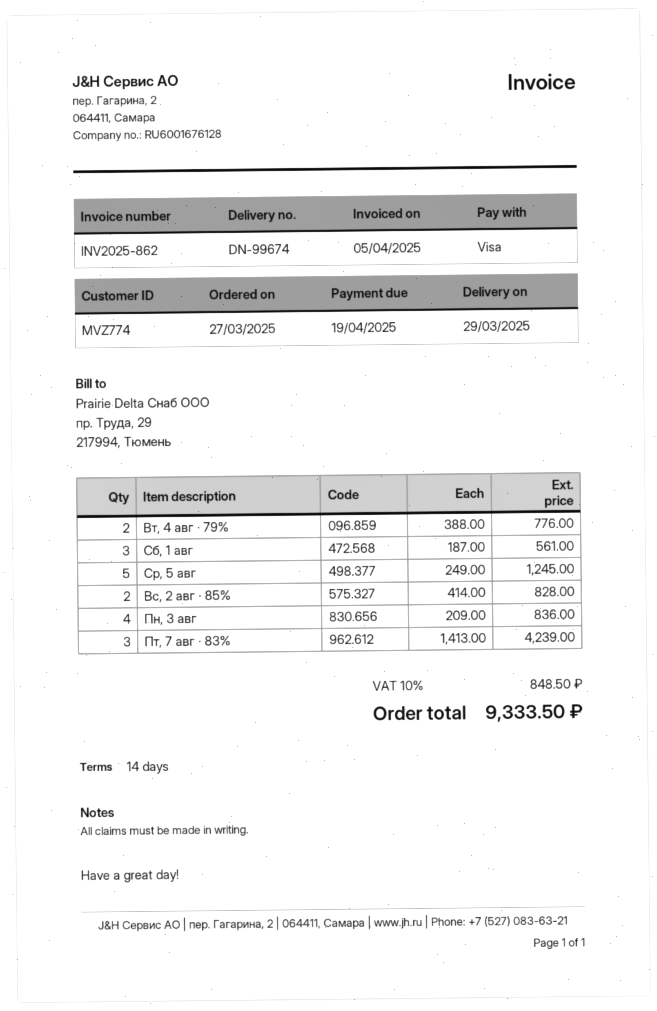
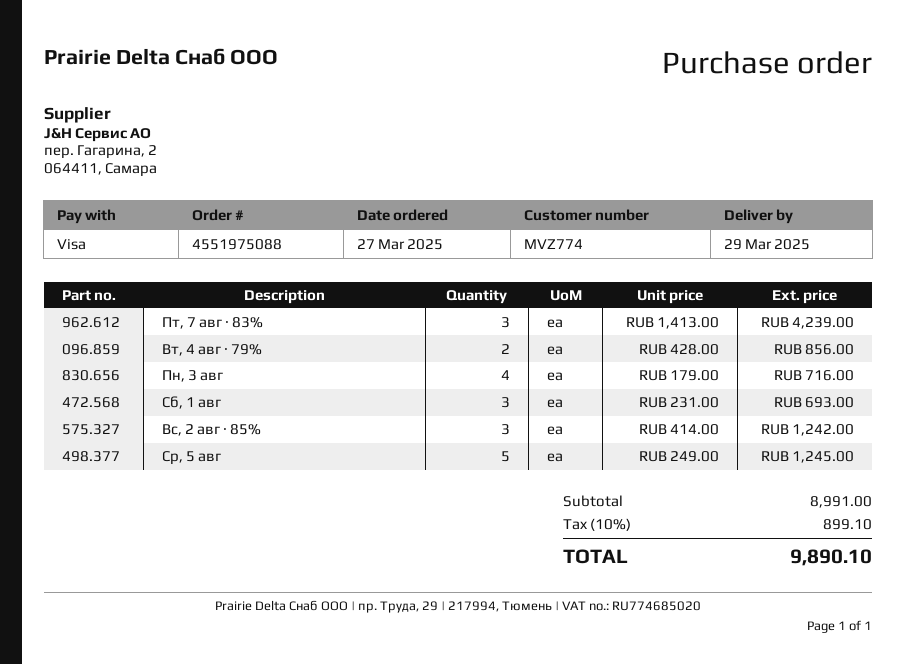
Вт, 4 авг · 79%: 2 x 388.00 = 776.00 -> 2 x 428.00 = 856.00
Сб, 1 авг: 3 x 187.00 = 561.00 -> 3 x 231.00 = 693.00
Вс, 2 авг · 85%: 2 x 414.00 = 828.00 -> 3 x 414.00 = 1242.00
Пн, 3 авг: 4 x 209.00 = 836.00 -> 4 x 179.00 = 716.00
tax: 10% = 848.50 -> 10% = 899.10
total: 9333.50 -> 9890.10

